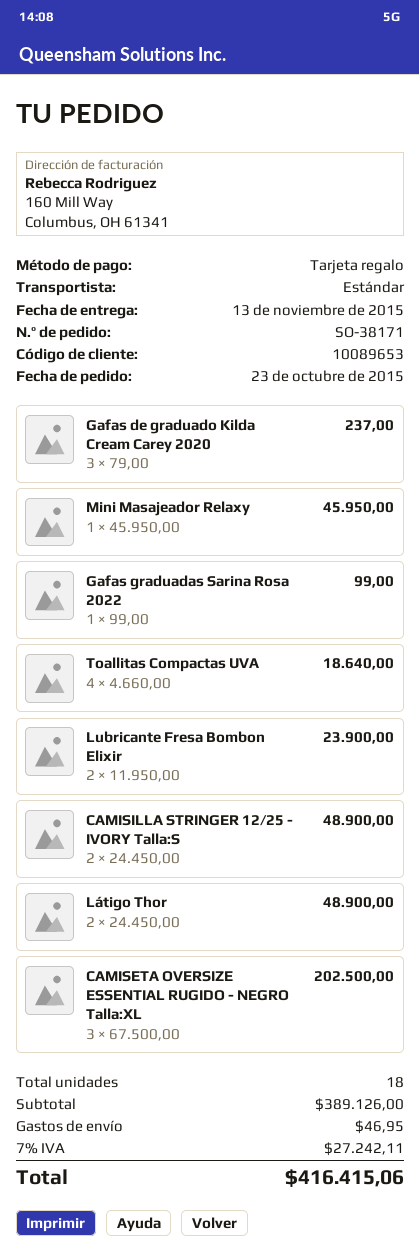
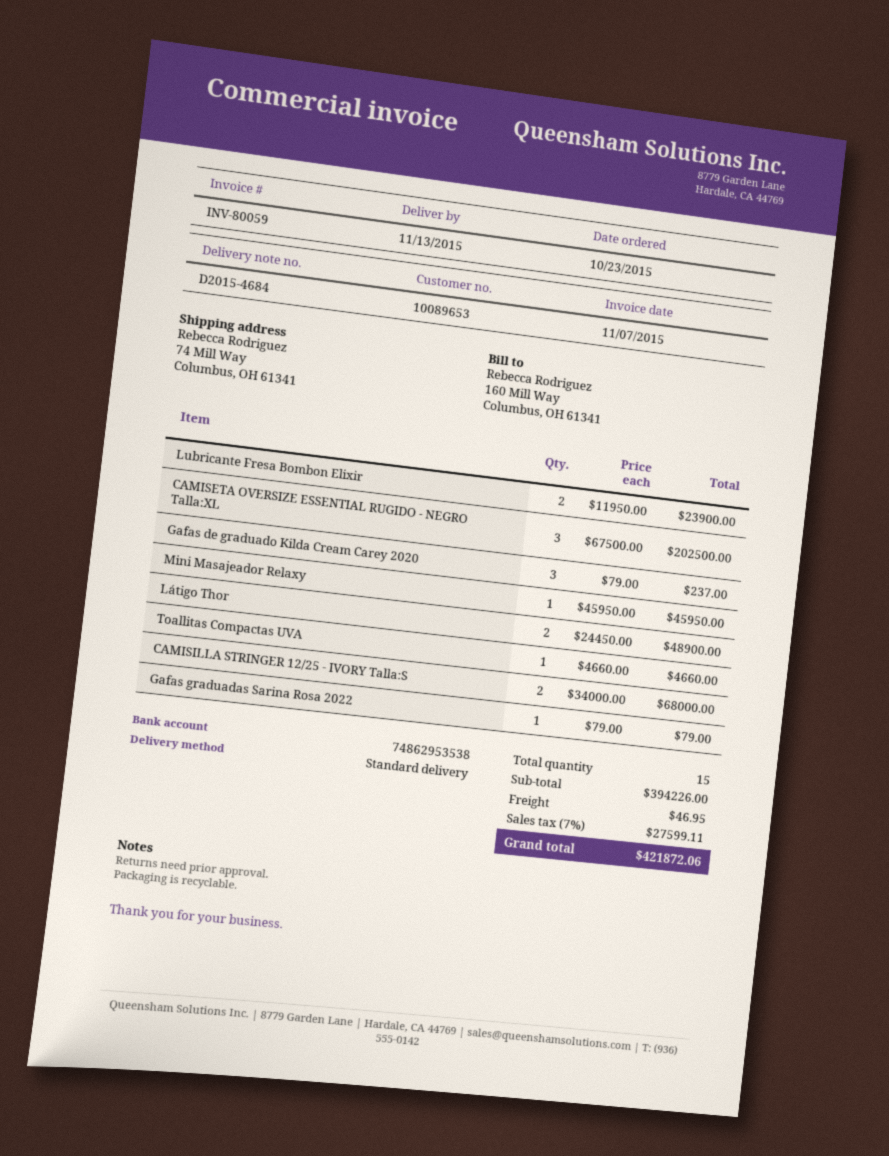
Gafas graduadas Sarina Rosa 2022: 1 x 99.00 = 99.00 -> 1 x 79.00 = 79.00
Toallitas Compactas UVA: 4 x 4660.00 = 18640.00 -> 1 x 4660.00 = 4660.00
CAMISILLA STRINGER 12/25 - IVORY Talla:S: 2 x 24450.00 = 48900.00 -> 2 x 34000.00 = 68000.00
total quantity: 18 -> 15
subtotal: 389126.00 -> 394226.00
tax: 7% = 27242.11 -> 7% = 27599.11
total: 416415.06 -> 421872.06

